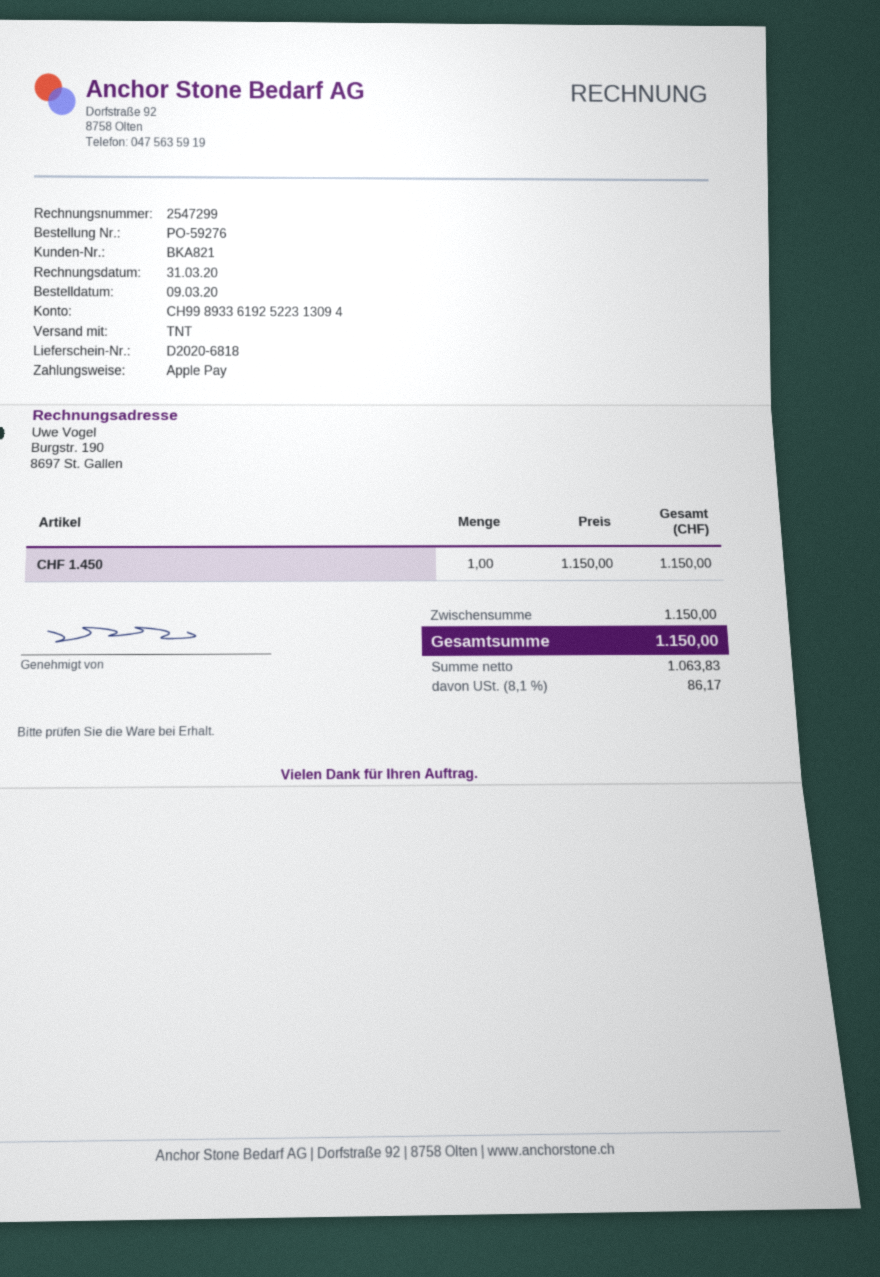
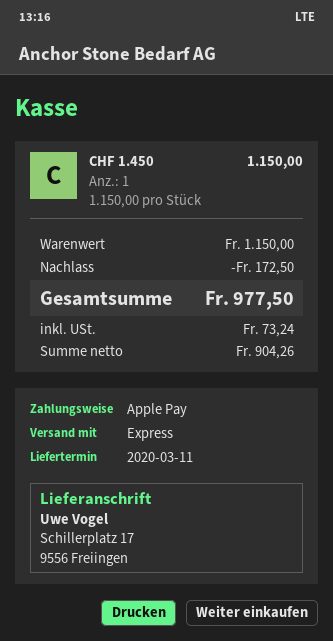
shipping method: TNT -> express
discount: none -> 172.50
net: 1063.83 -> 904.26
tax: 86.17 -> 73.24
total: 1150.00 -> 977.50

